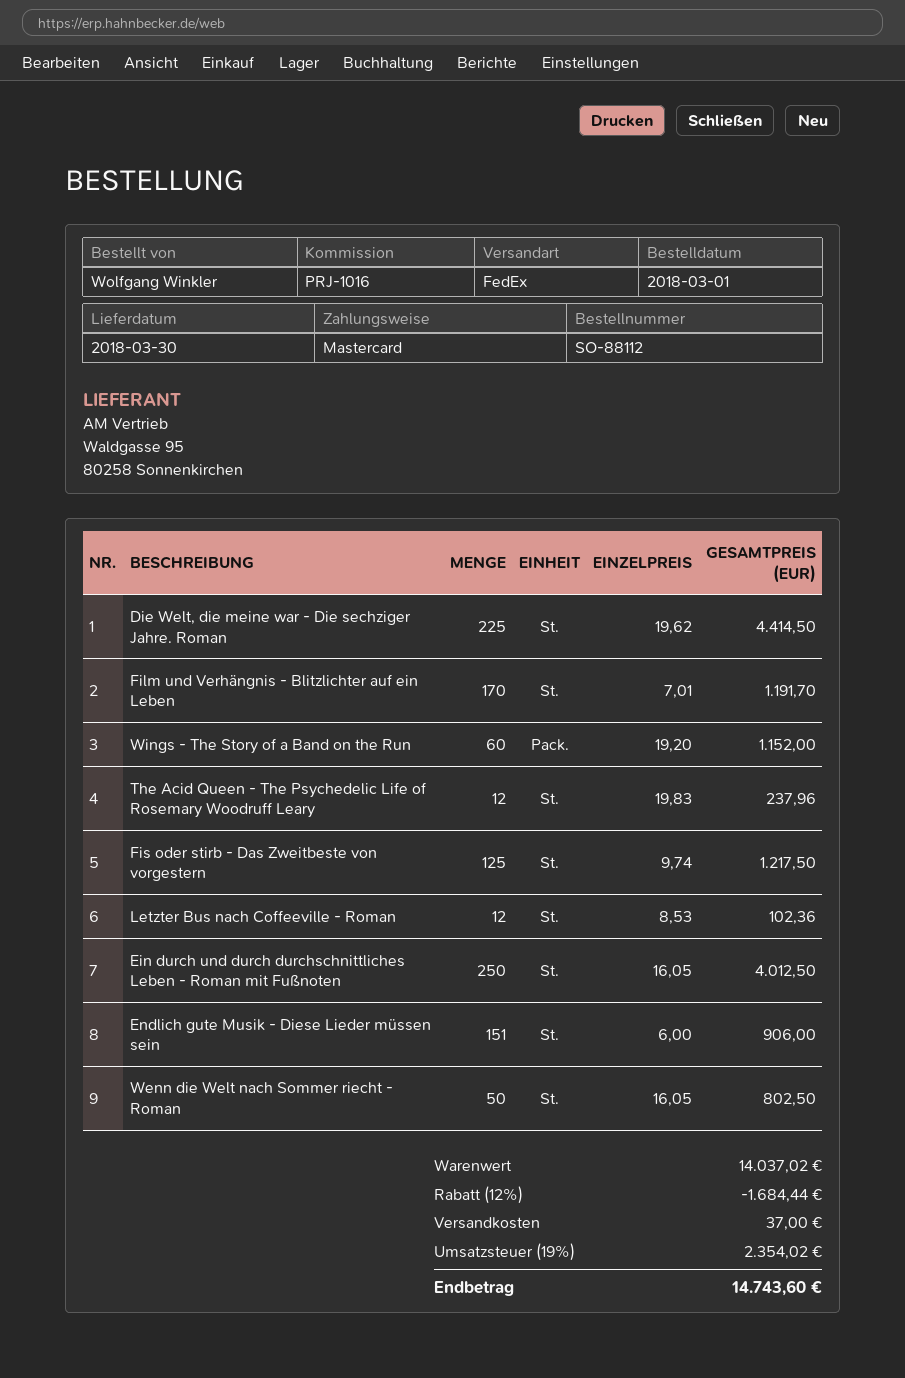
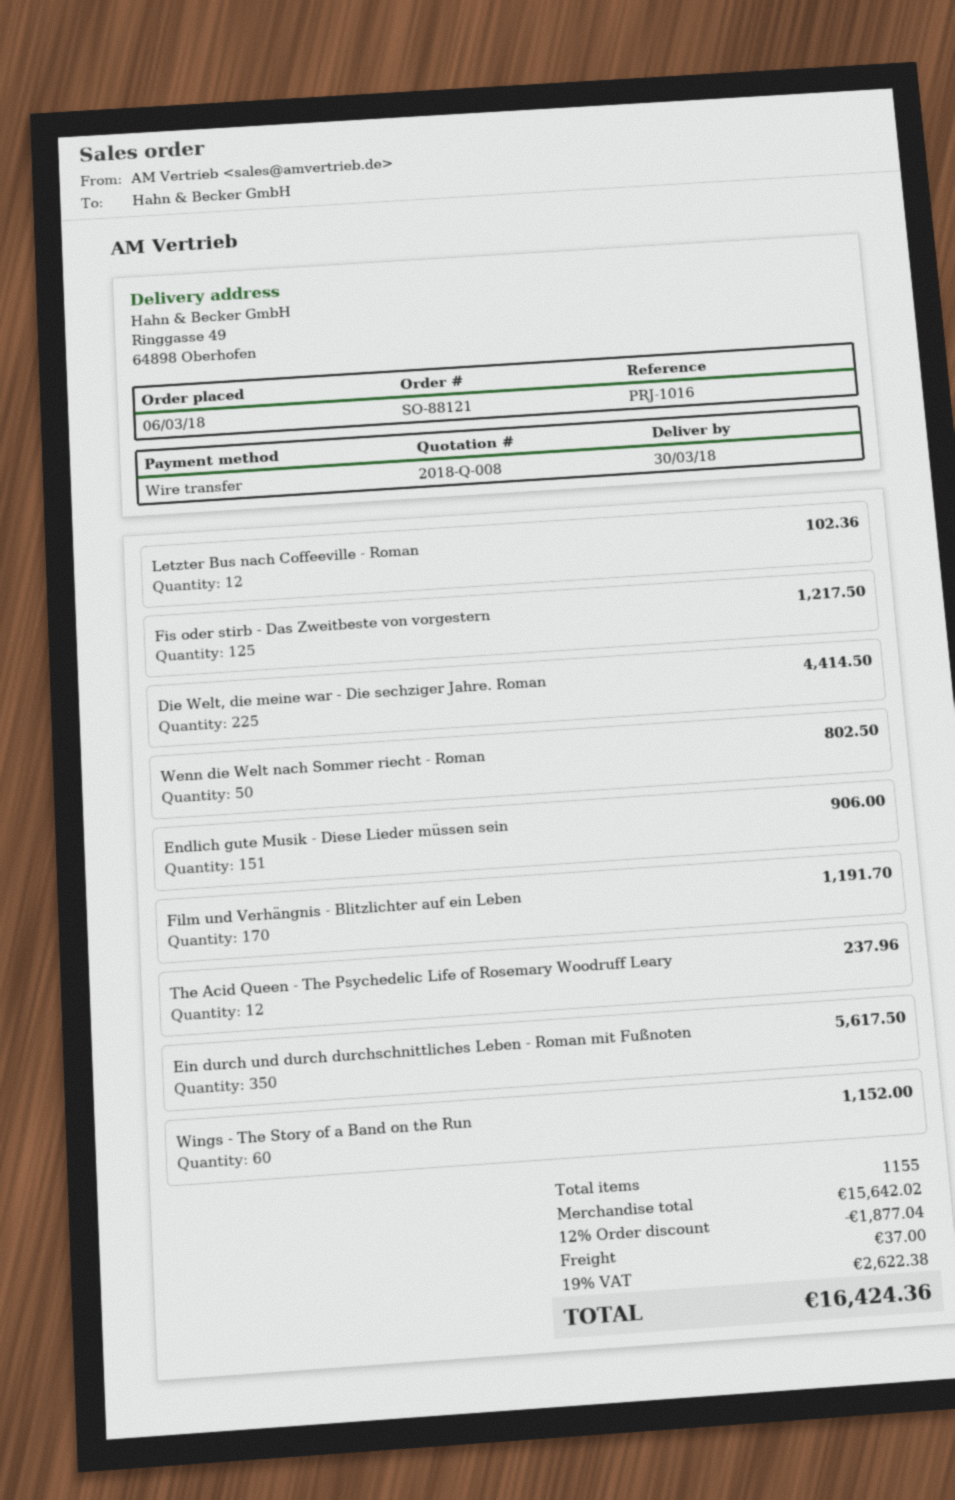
order number: SO-88112 -> SO-88121
order date: 2018-03-01 -> 2018-03-06
payment method: Mastercard -> bank transfer
Ein durch und durch durchschnittliches Leben - Roman mit Fußnoten: 250 for 4012.50 -> 350 for 5617.50
subtotal: 14037.02 -> 15642.02
discount: 12% = 1684.44 -> 12% = 1877.04
tax: 19% = 2354.02 -> 19% = 2622.38
total: 14743.60 -> 16424.36

